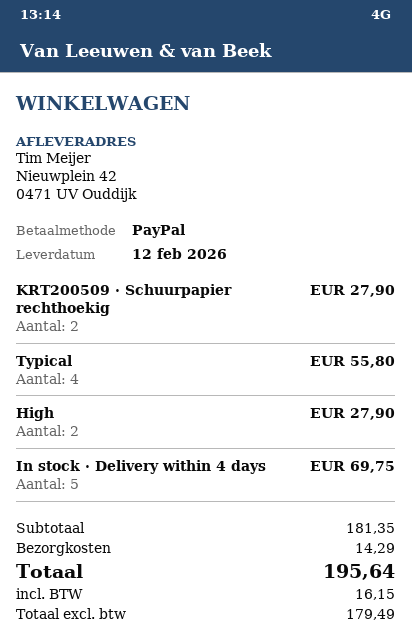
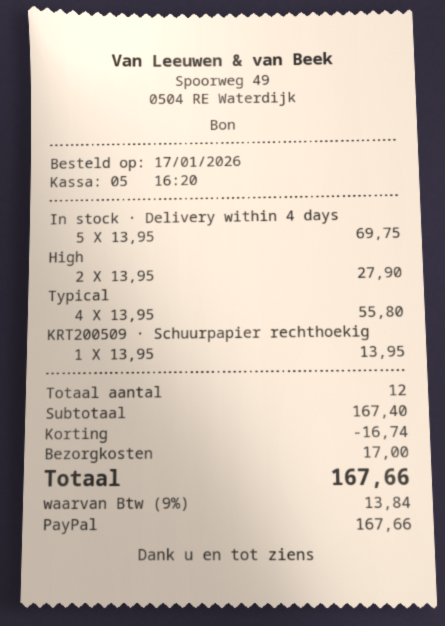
KRT200509 · Schuurpapier rechthoekig: 2 for 27.90 -> 1 for 13.95
subtotal: 181.35 -> 167.40
discount: none -> 16.74
shipping: 14.29 -> 17.00
tax: 16.15 -> 13.84
total: 195.64 -> 167.66

